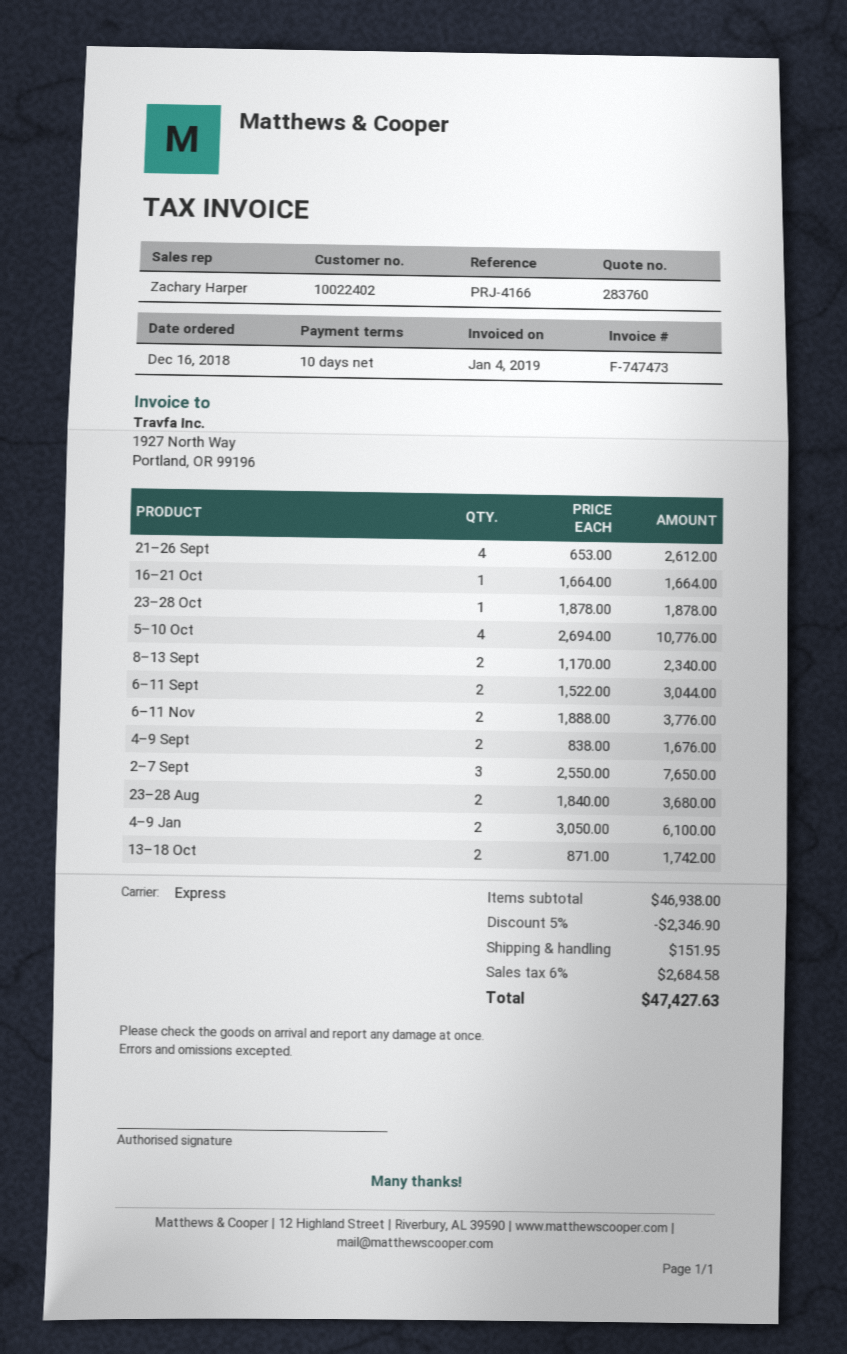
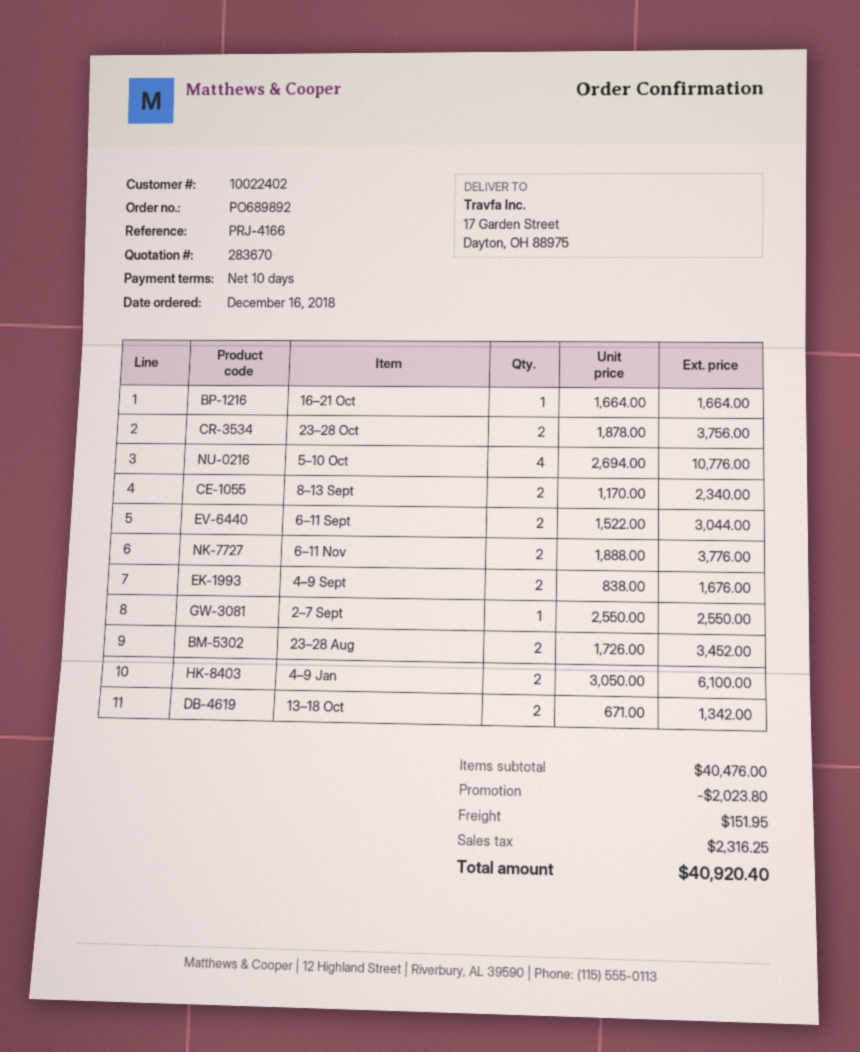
quote number: 283760 -> 283670
21–26 Sept: 4 x 653.00 = 2612.00 -> none
23–28 Oct: 1 x 1878.00 = 1878.00 -> 2 x 1878.00 = 3756.00
2–7 Sept: 3 x 2550.00 = 7650.00 -> 1 x 2550.00 = 2550.00
23–28 Aug: 2 x 1840.00 = 3680.00 -> 2 x 1726.00 = 3452.00
13–18 Oct: 2 x 871.00 = 1742.00 -> 2 x 671.00 = 1342.00
subtotal: 46938.00 -> 40476.00
discount: 2346.90 -> 2023.80
tax: 2684.58 -> 2316.25
total: 47427.63 -> 40920.40

